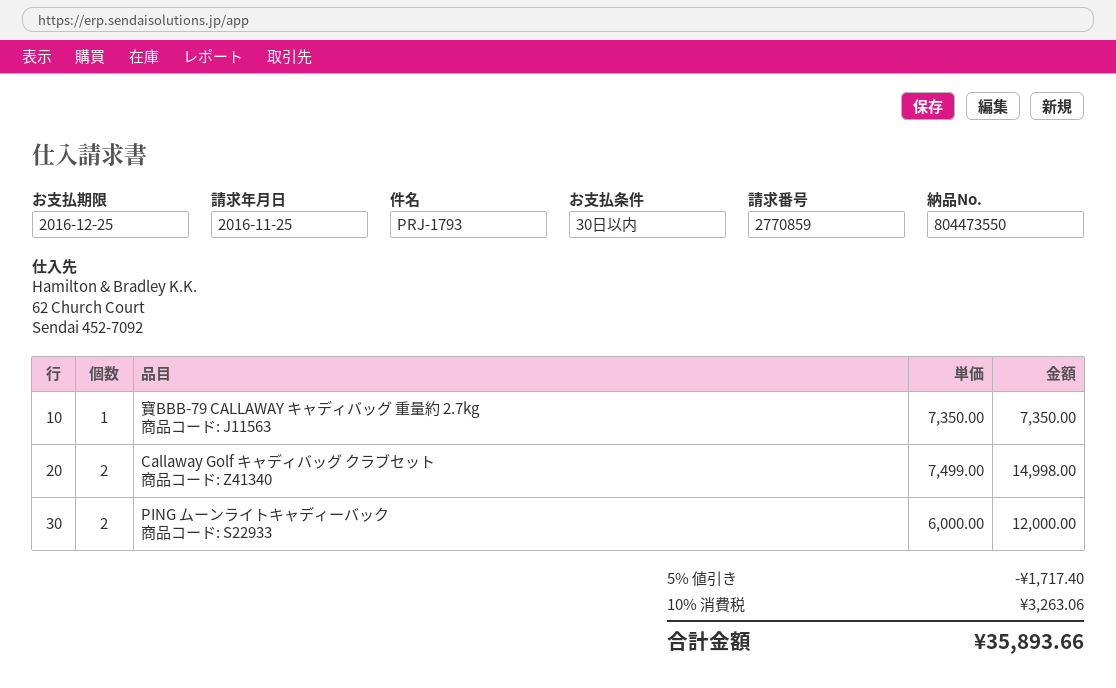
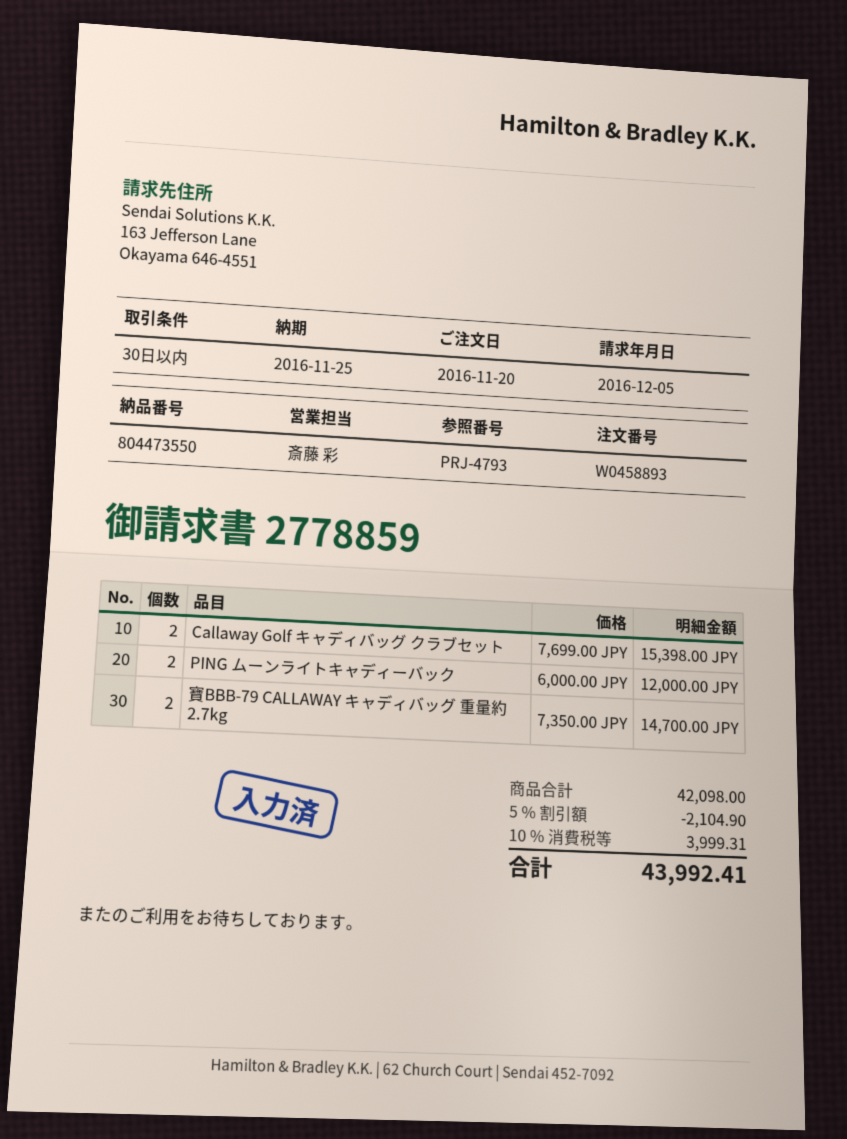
invoice number: 2770859 -> 2778859
invoice date: 2016-11-25 -> 2016-12-05
reference: PRJ-1793 -> PRJ-4793
寶BBB-79 CALLAWAY キャディバッグ 重量約 2.7kg: 1 x 7350.00 = 7350.00 -> 2 x 7350.00 = 14700.00
Callaway Golf キャディバッグ クラブセット: 2 x 7499.00 = 14998.00 -> 2 x 7699.00 = 15398.00
discount: 5% = 1717.40 -> 5% = 2104.90
tax: 10% = 3263.06 -> 10% = 3999.31
total: 35893.66 -> 43992.41

